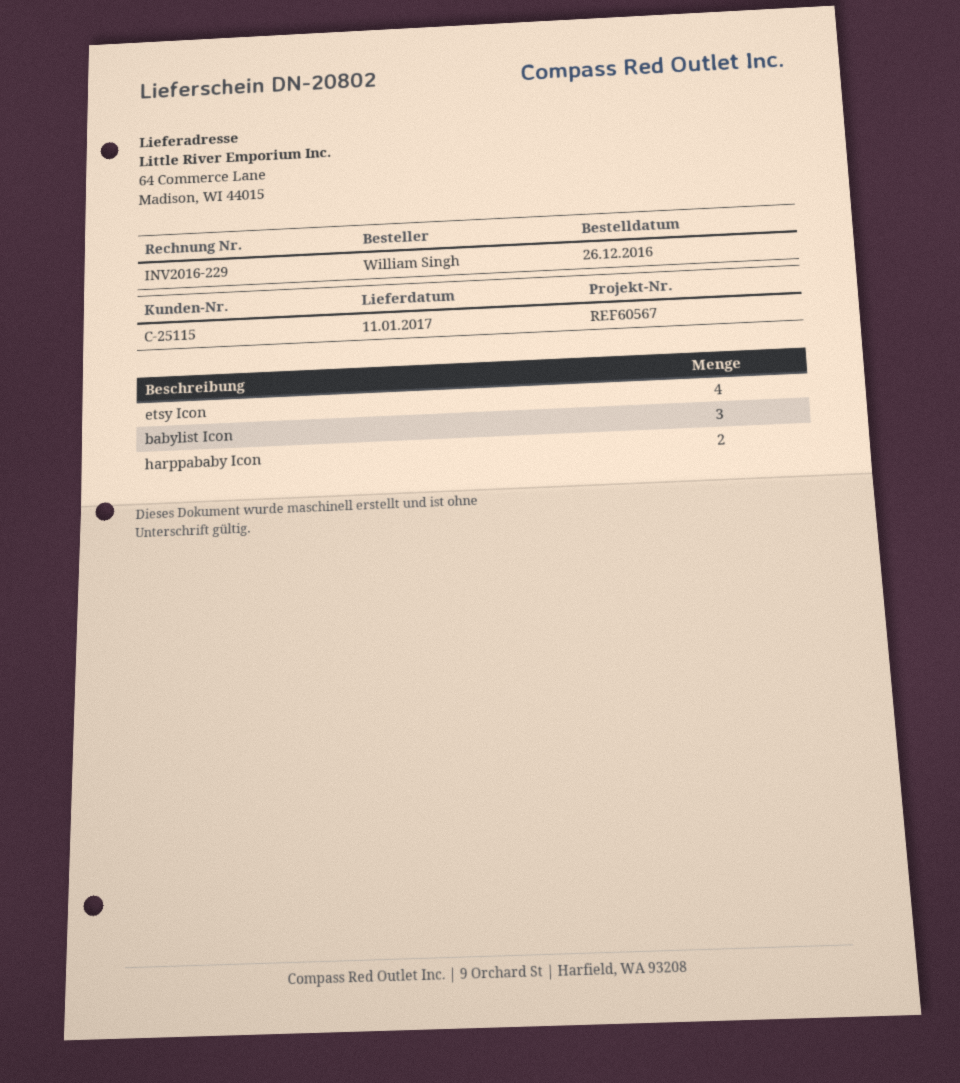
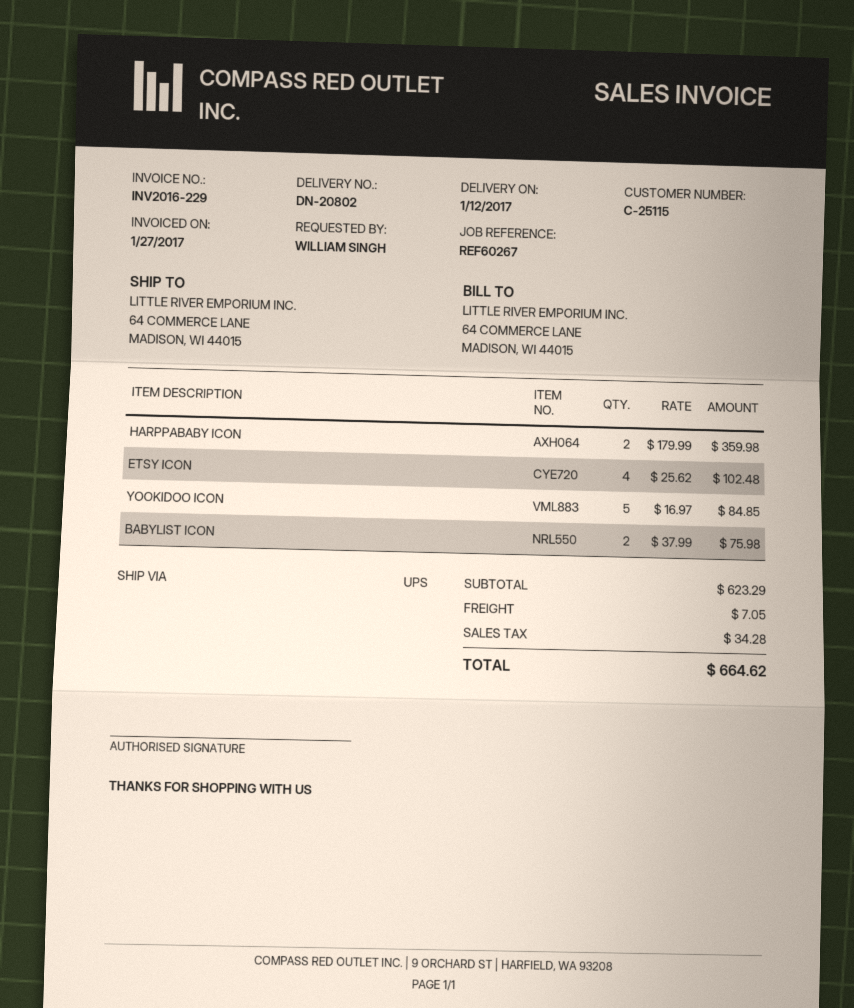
delivery date: 2017-01-11 -> 2017-01-12
reference: REF60567 -> REF60267
babylist Icon: 3 -> 2
YOOKIDOO ICON: none -> 5

